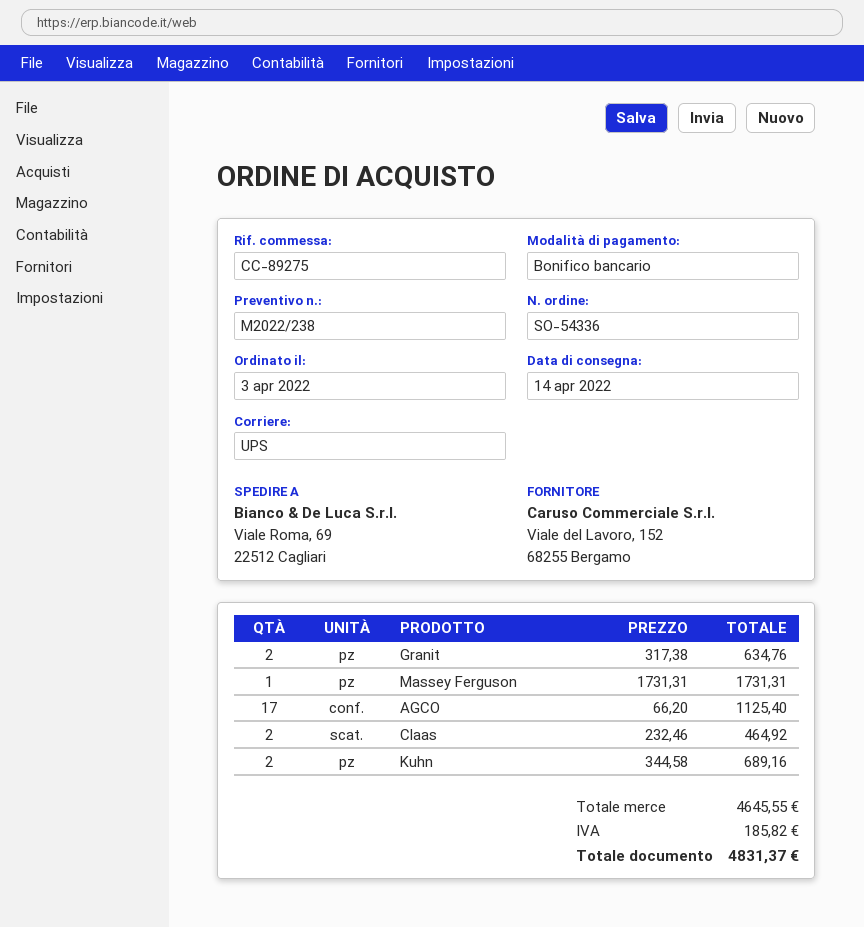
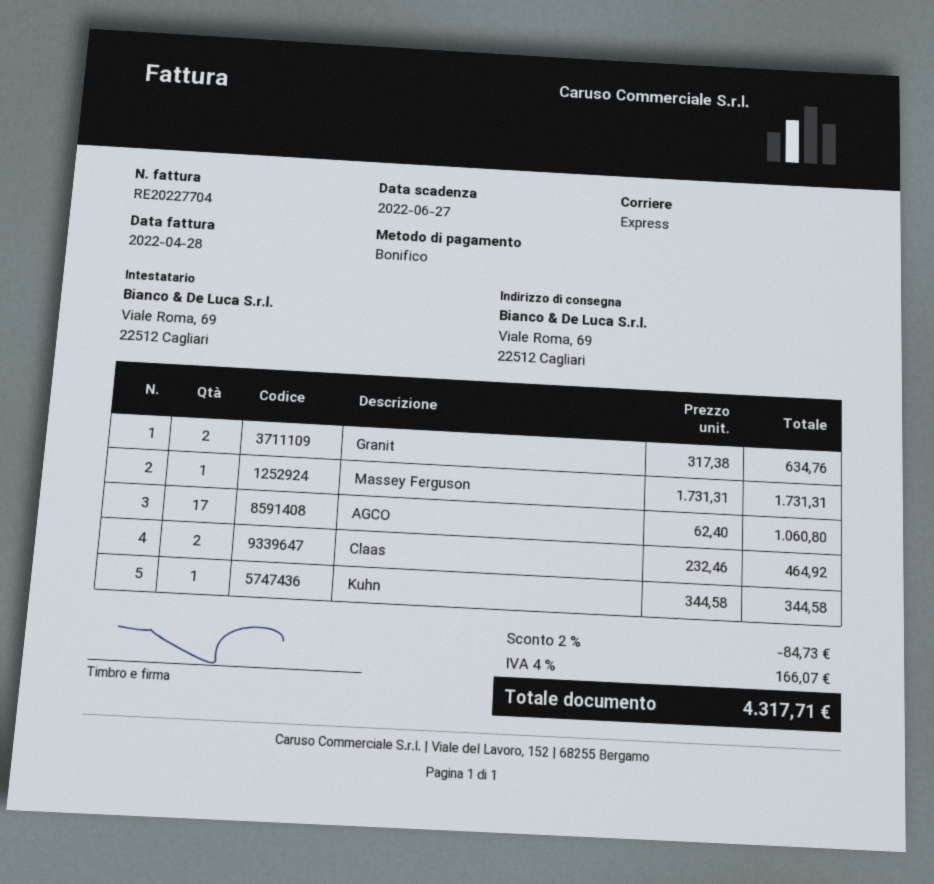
shipping method: UPS -> express
AGCO: 17 x 66.20 = 1125.40 -> 17 x 62.40 = 1060.80
Kuhn: 2 x 344.58 = 689.16 -> 1 x 344.58 = 344.58
discount: none -> 2% = 84.73
tax: 185.82 -> 166.07
total: 4831.37 -> 4317.71

